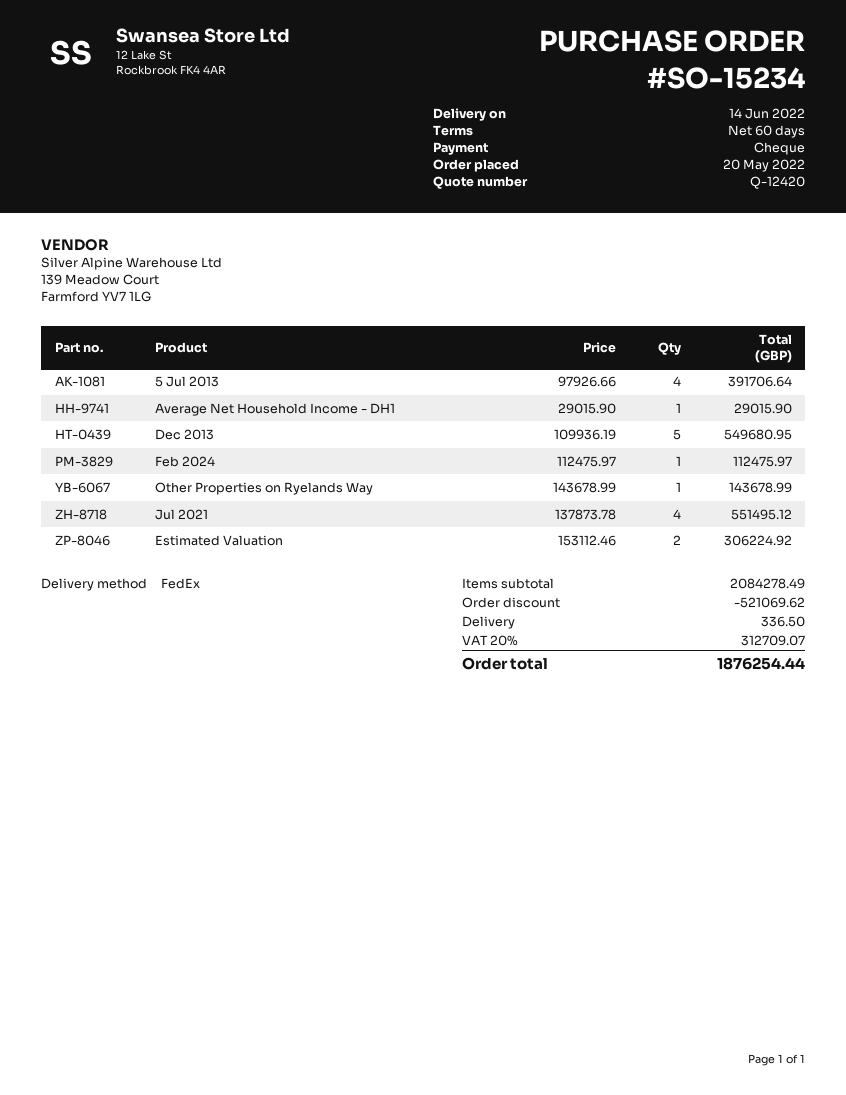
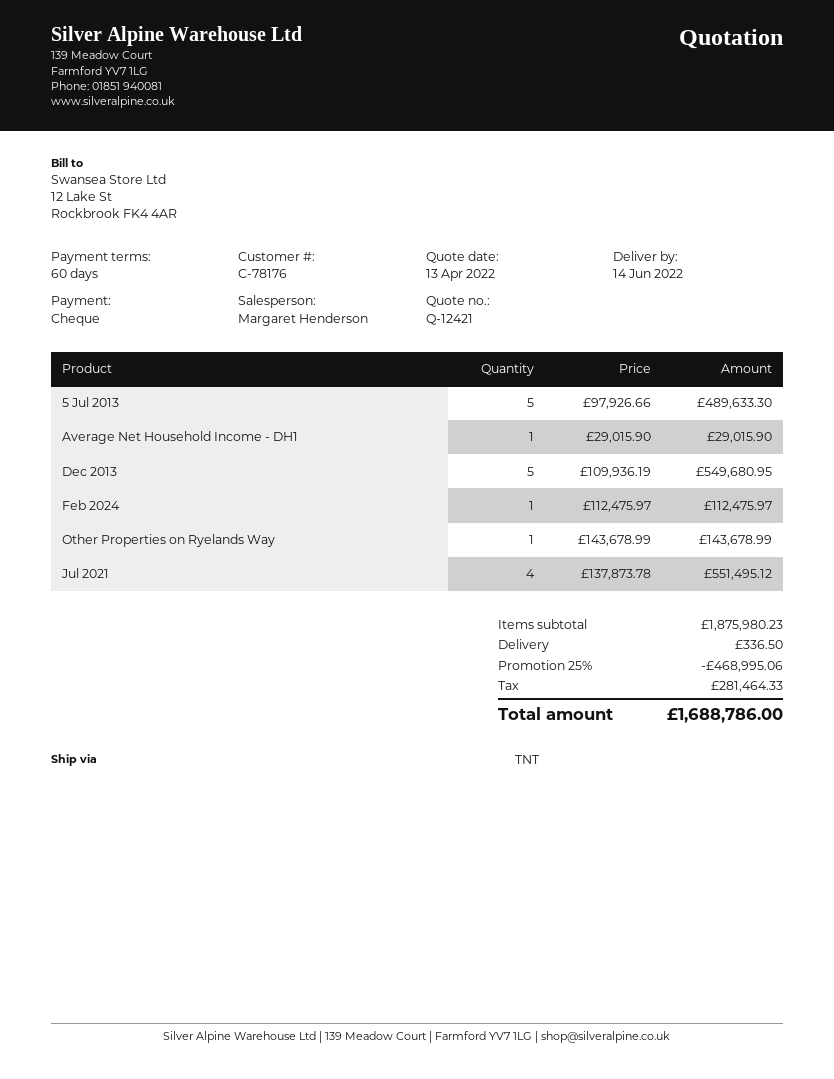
quote number: Q-12420 -> Q-12421
shipping method: FedEx -> TNT
5 Jul 2013: 4 x 97926.66 = 391706.64 -> 5 x 97926.66 = 489633.30
Estimated Valuation: 2 x 153112.46 = 306224.92 -> none
subtotal: 2084278.49 -> 1875980.23
discount: 521069.62 -> 468995.06
tax: 312709.07 -> 281464.33
total: 1876254.44 -> 1688786.00

